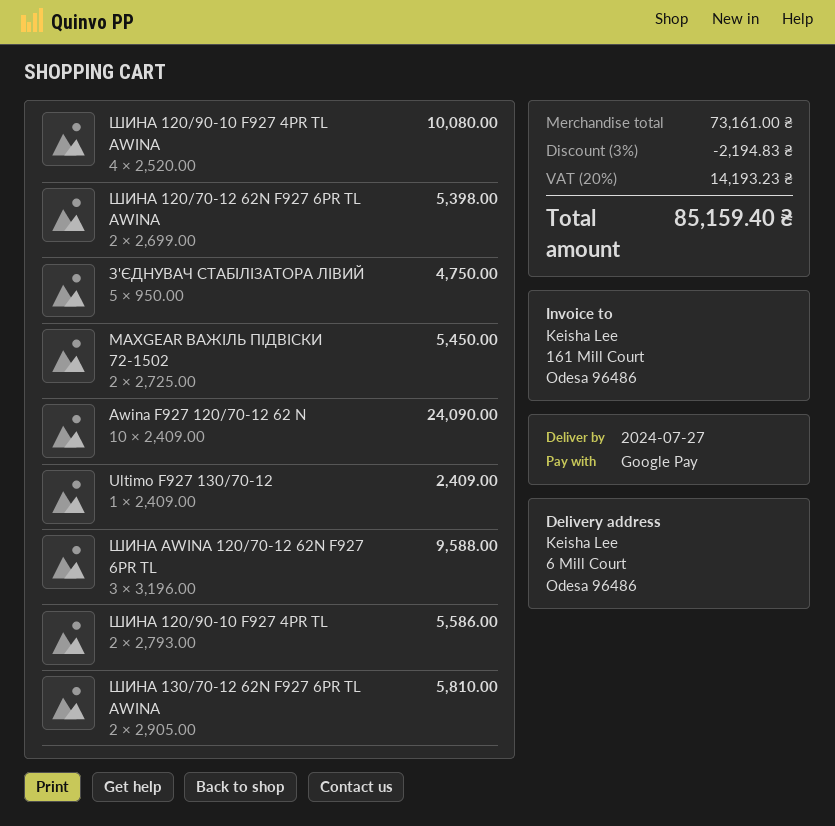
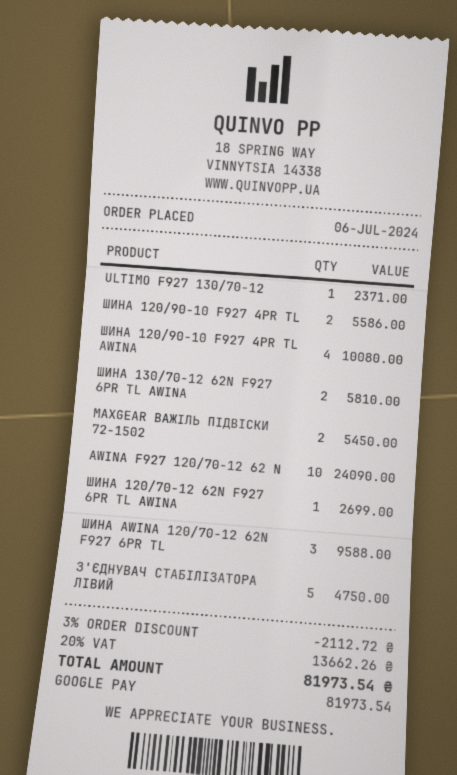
ШИНА 120/70-12 62N F927 6PR TL AWINA: 2 for 5398.00 -> 1 for 2699.00
Ultimo F927 130/70-12: 1 for 2409.00 -> 1 for 2371.00
discount: 3% = 2194.83 -> 3% = 2112.72
tax: 20% = 14193.23 -> 20% = 13662.26
total: 85159.40 -> 81973.54

